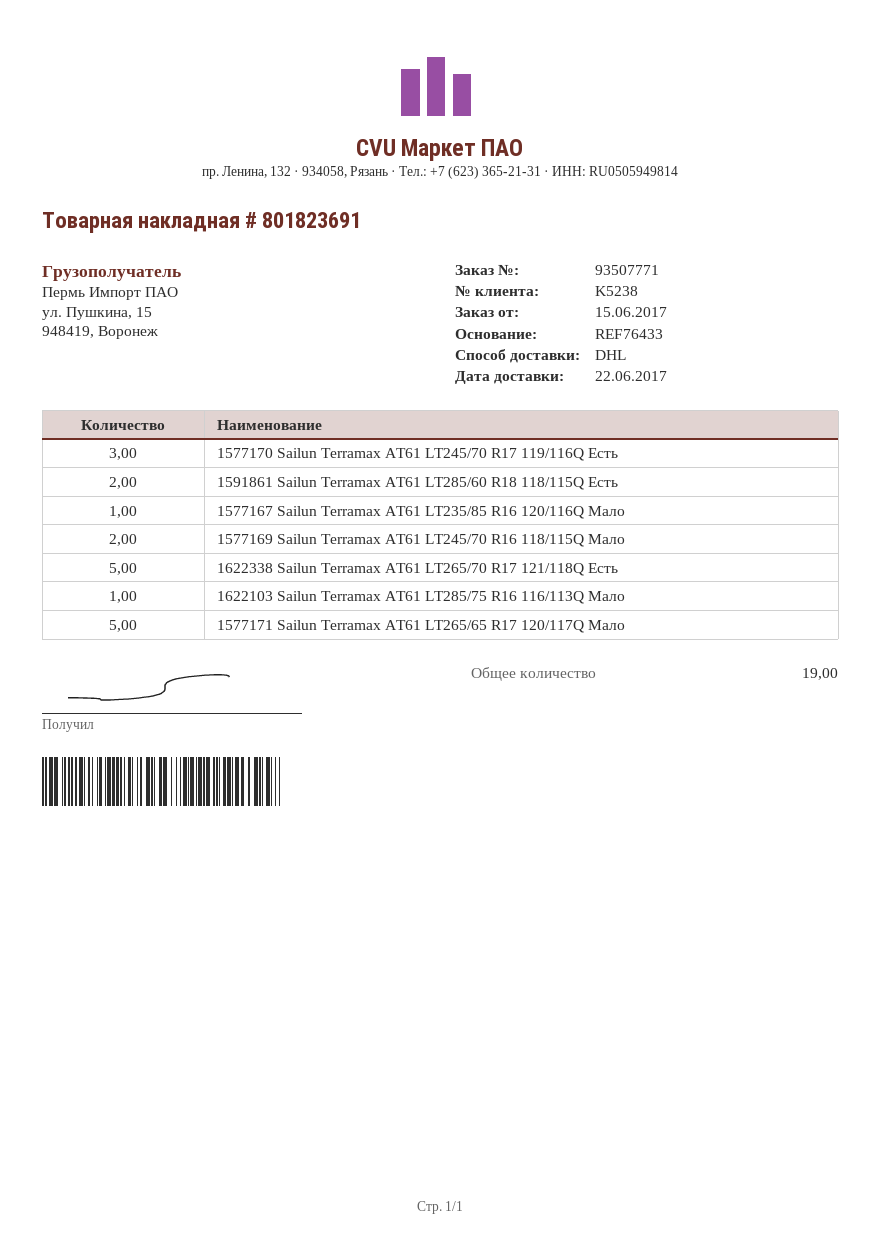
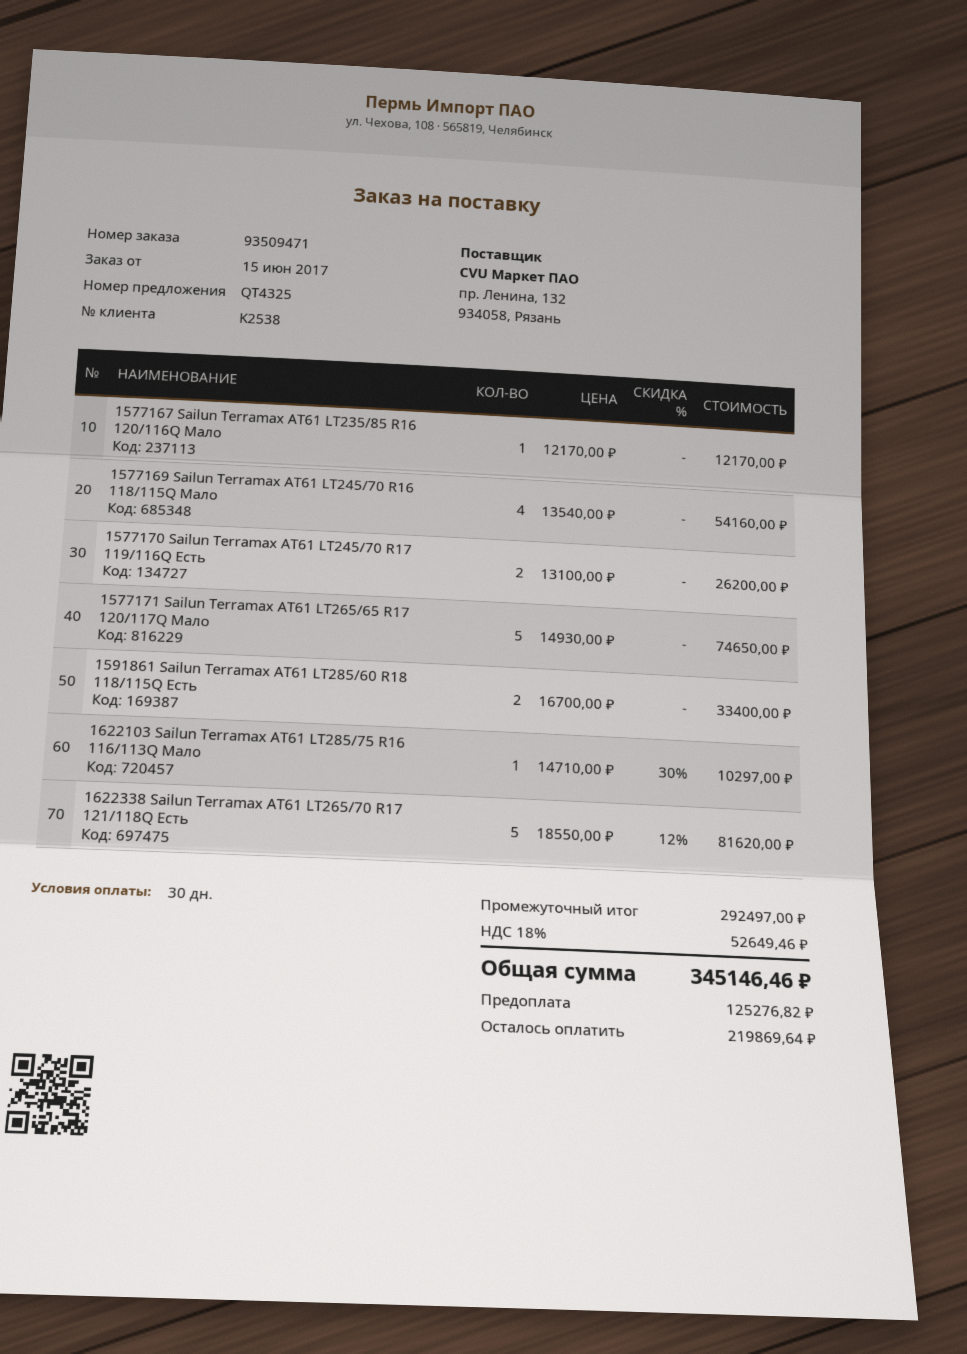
order number: 93507771 -> 93509471
customer number: K5238 -> K2538
1577170 Sailun Terramax AT61 LT245/70 R17 119/116Q Есть: 3 -> 2
1577169 Sailun Terramax AT61 LT245/70 R16 118/115Q Мало: 2 -> 4

